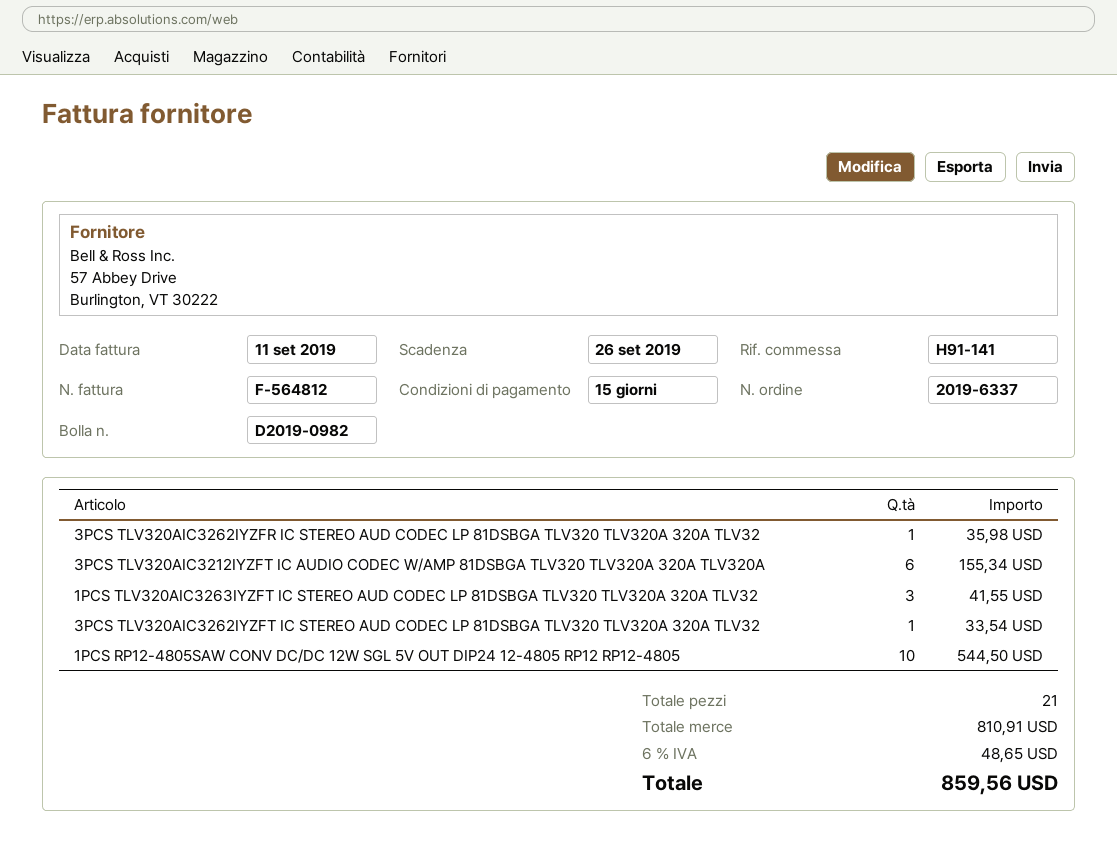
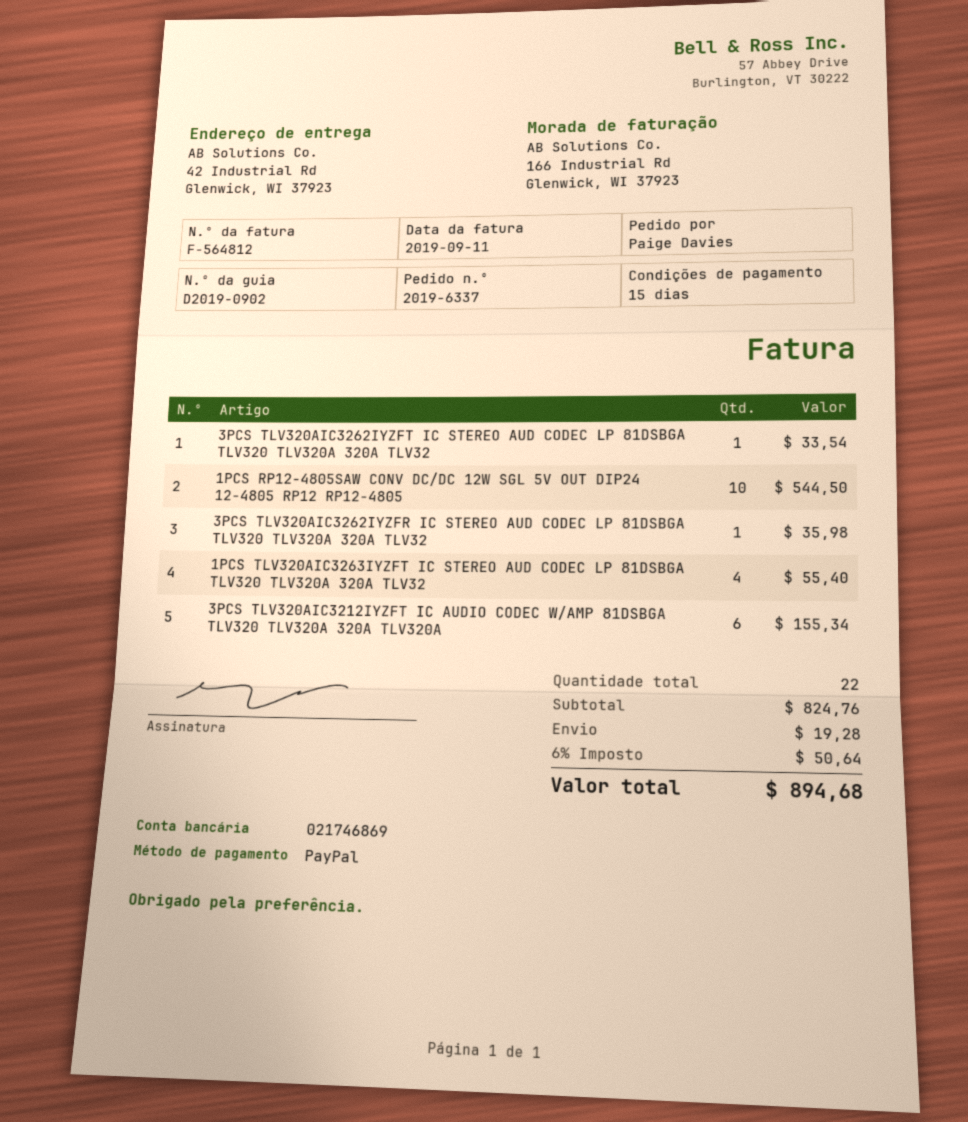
delivery note number: D2019-0982 -> D2019-0902
1PCS TLV320AIC3263IYZFT IC STEREO AUD CODEC LP 81DSBGA TLV320 TLV320A 320A TLV32: 3 for 41.55 -> 4 for 55.40
total quantity: 21 -> 22
subtotal: 810.91 -> 824.76
shipping: none -> 19.28
tax: 6% = 48.65 -> 6% = 50.64
total: 859.56 -> 894.68

